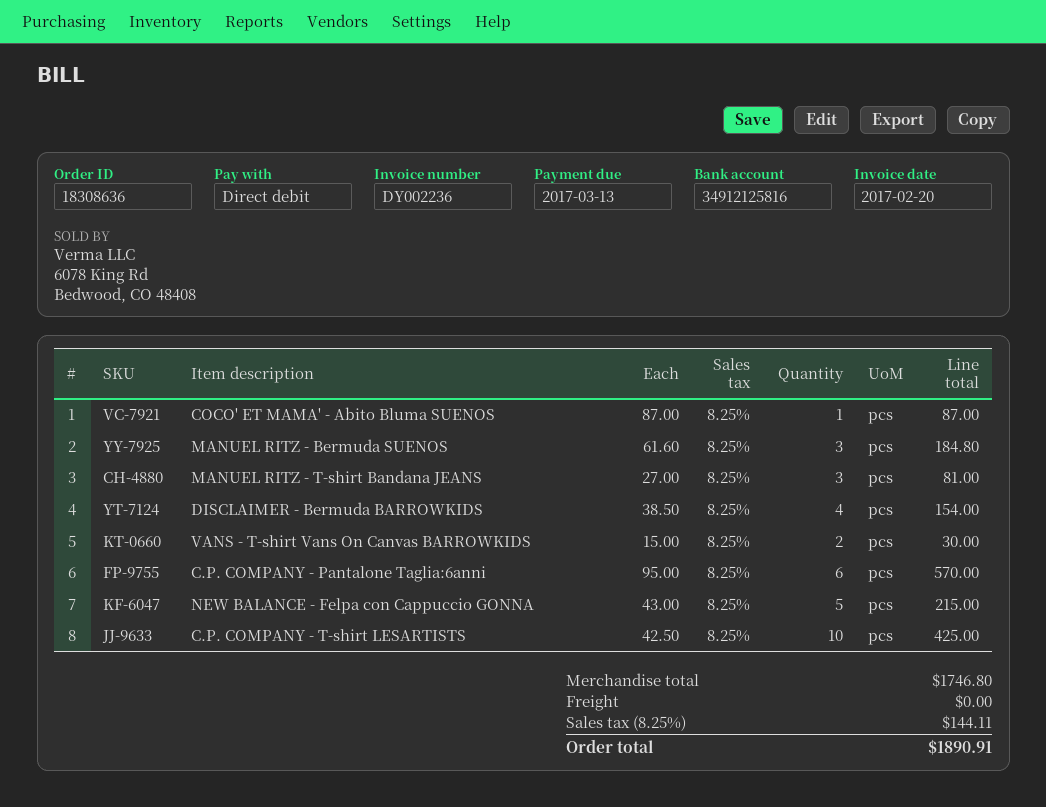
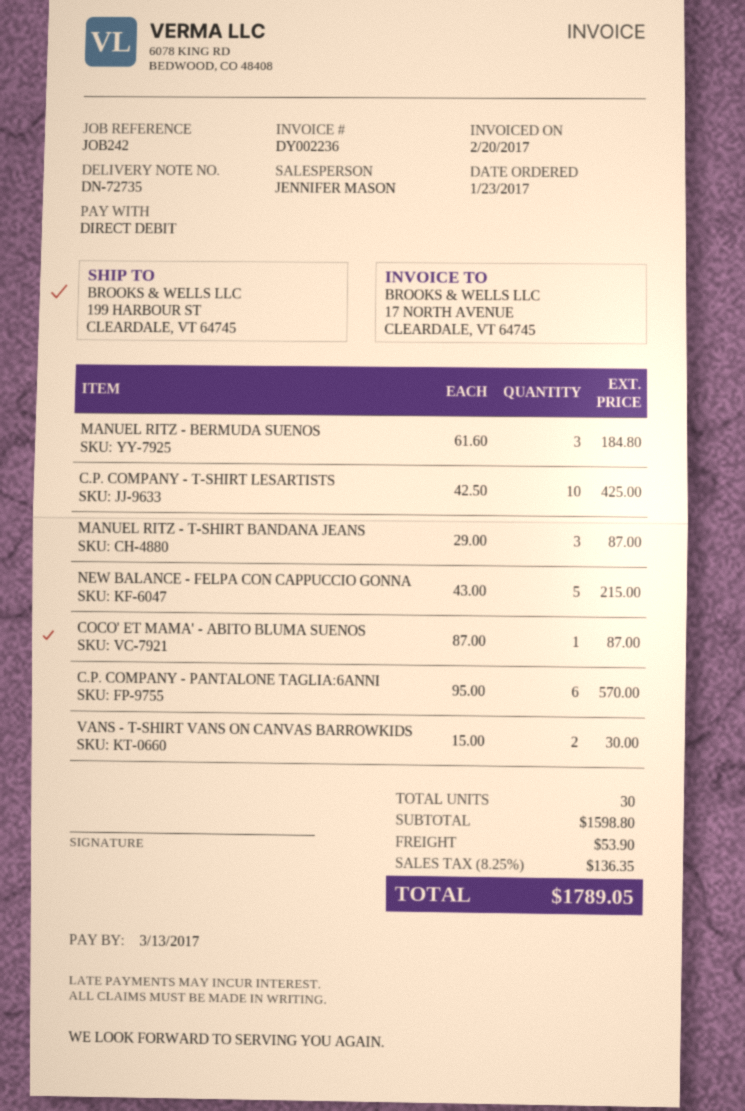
MANUEL RITZ - T-shirt Bandana JEANS: 3 x 27.00 = 81.00 -> 3 x 29.00 = 87.00
DISCLAIMER - Bermuda BARROWKIDS: 4 x 38.50 = 154.00 -> none
subtotal: 1746.80 -> 1598.80
shipping: 0.00 -> 53.90
tax: 8.25% = 144.11 -> 8.25% = 136.35
total: 1890.91 -> 1789.05

